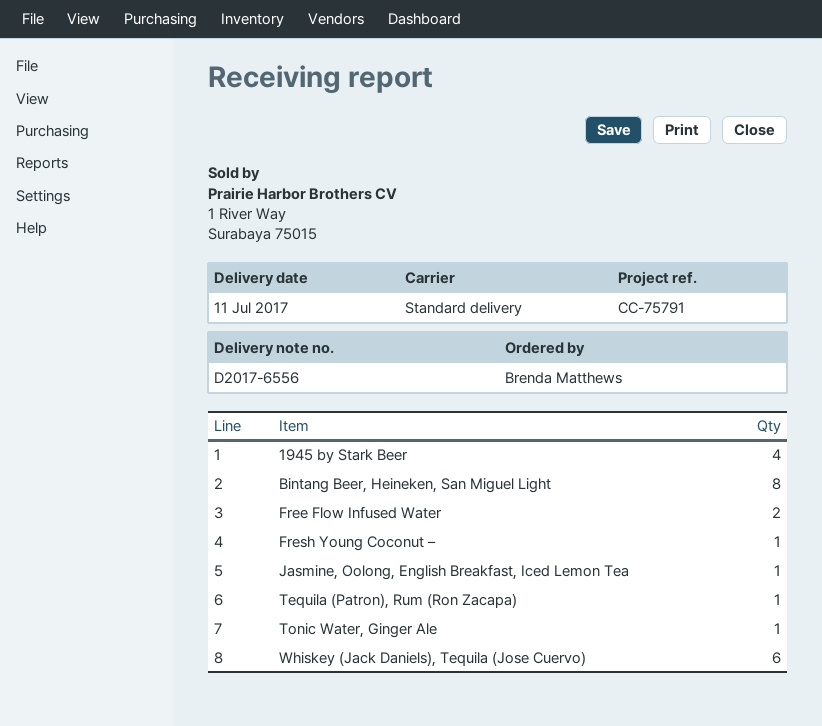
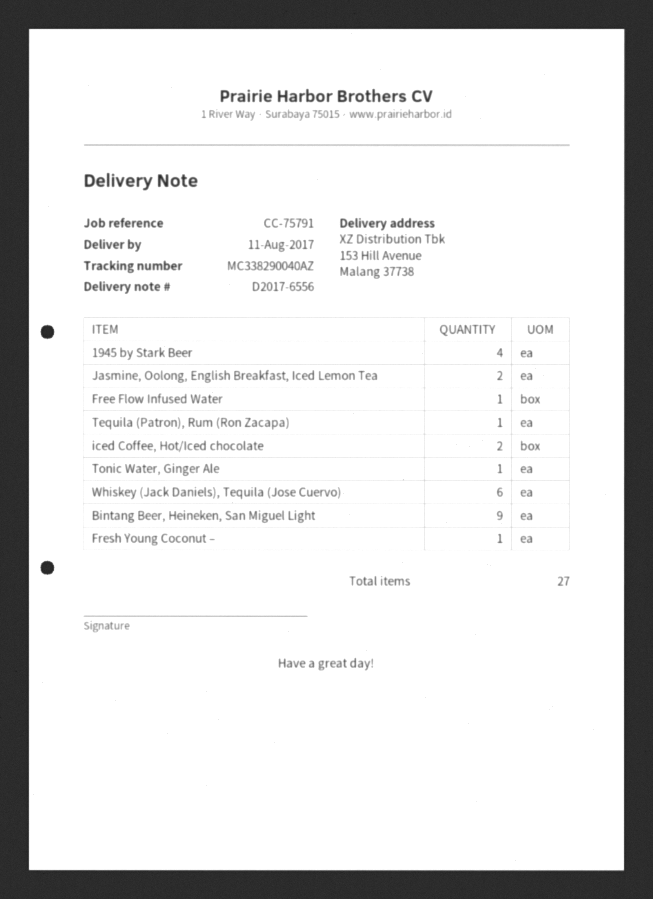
delivery date: 2017-07-11 -> 2017-08-11
Bintang Beer, Heineken, San Miguel Light: 8 -> 9
Free Flow Infused Water: 2 -> 1
Jasmine, Oolong, English Breakfast, Iced Lemon Tea: 1 -> 2
iced Coffee, Hot/Iced chocolate: none -> 2

